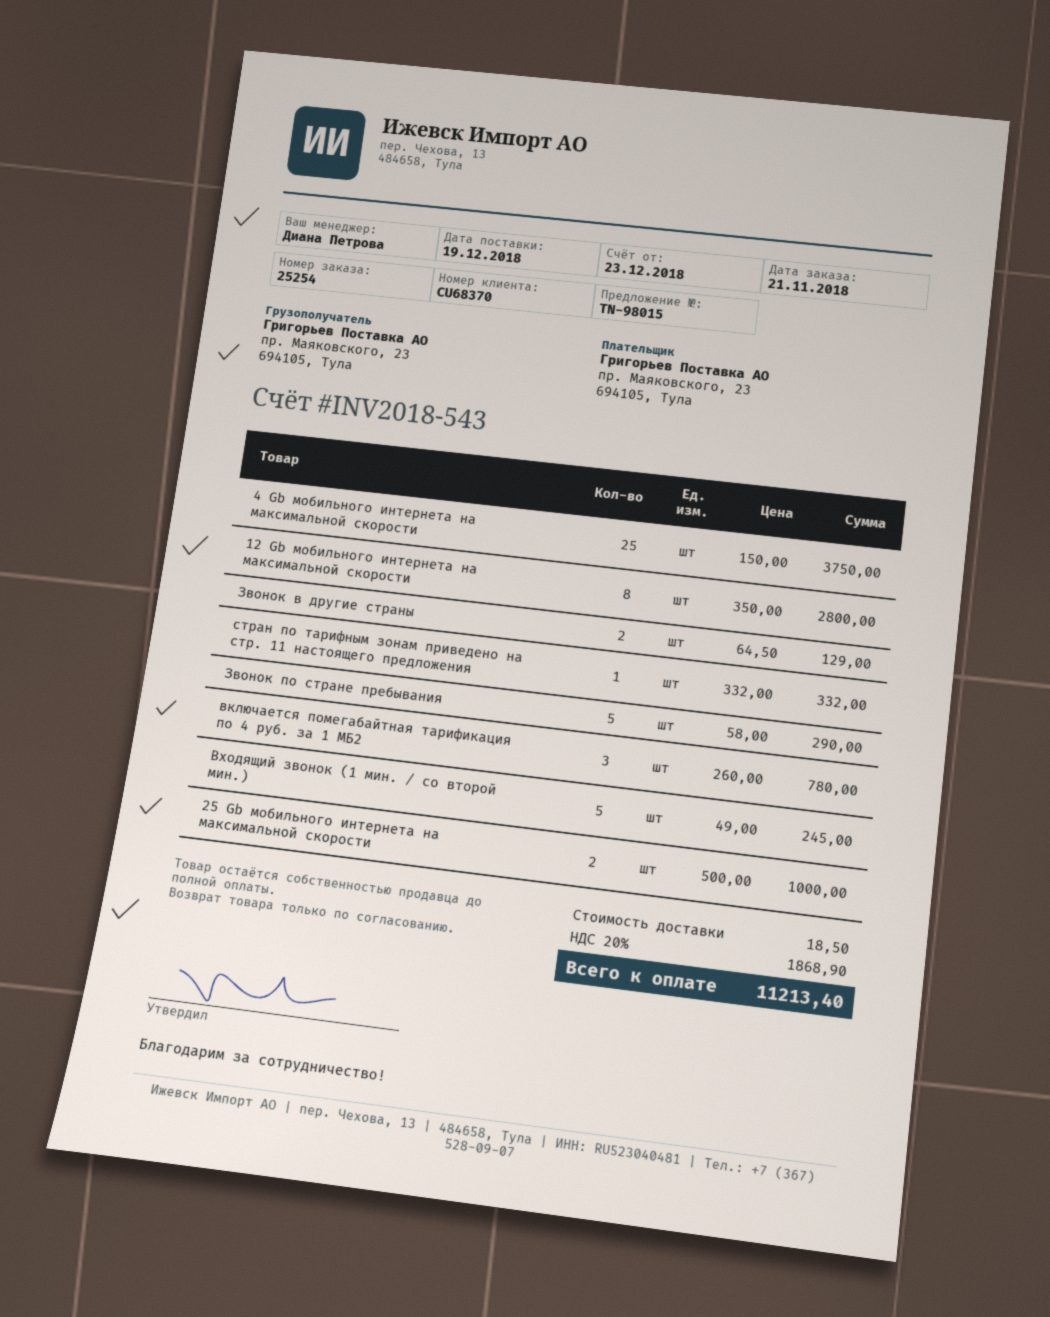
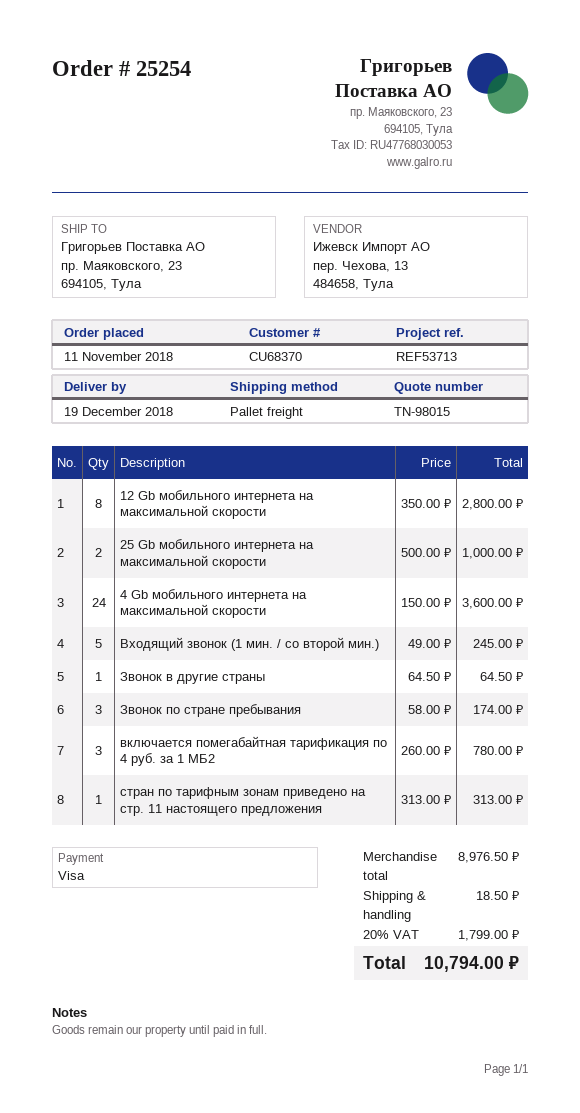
order date: 2018-11-21 -> 2018-11-11
4 Gb мобильного интернета на максимальной скорости: 25 x 150.00 = 3750.00 -> 24 x 150.00 = 3600.00
Звонок в другие страны: 2 x 64.50 = 129.00 -> 1 x 64.50 = 64.50
стран по тарифным зонам приведено на стр. 11 настоящего предложения: 1 x 332.00 = 332.00 -> 1 x 313.00 = 313.00
Звонок по стране пребывания: 5 x 58.00 = 290.00 -> 3 x 58.00 = 174.00
tax: 20% = 1868.90 -> 20% = 1799.00
total: 11213.40 -> 10794.00

